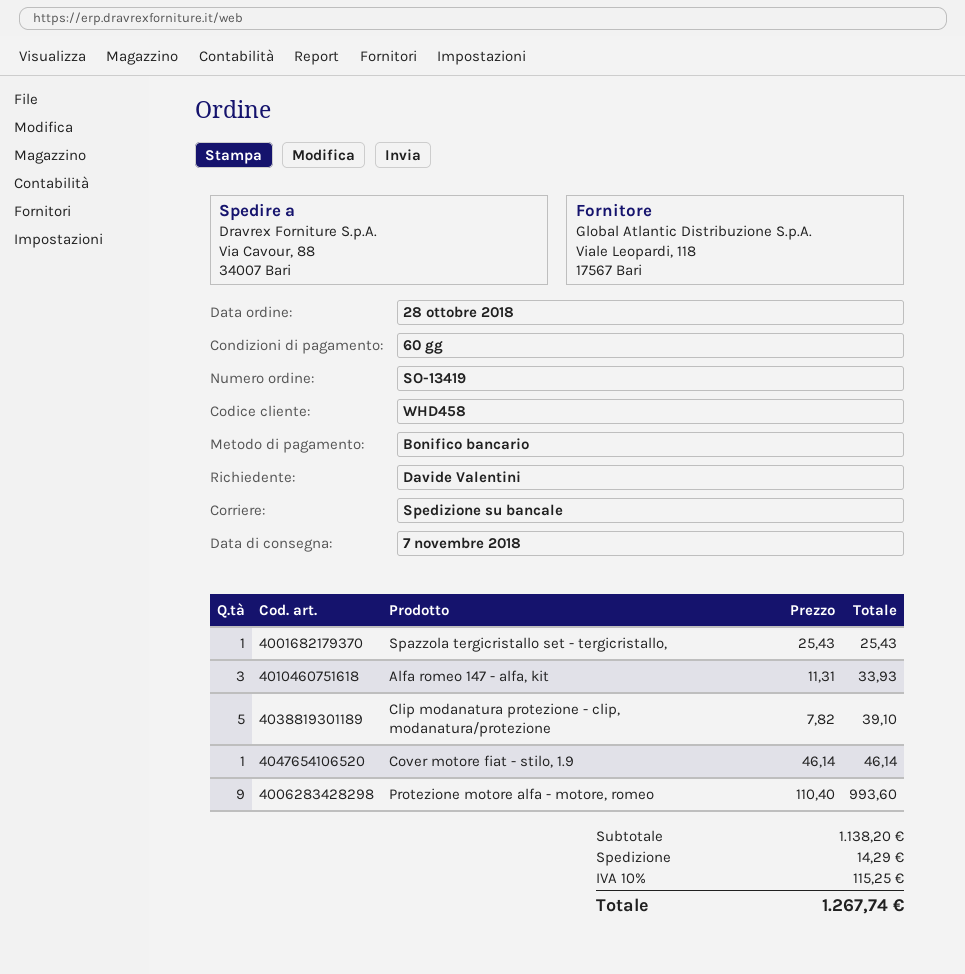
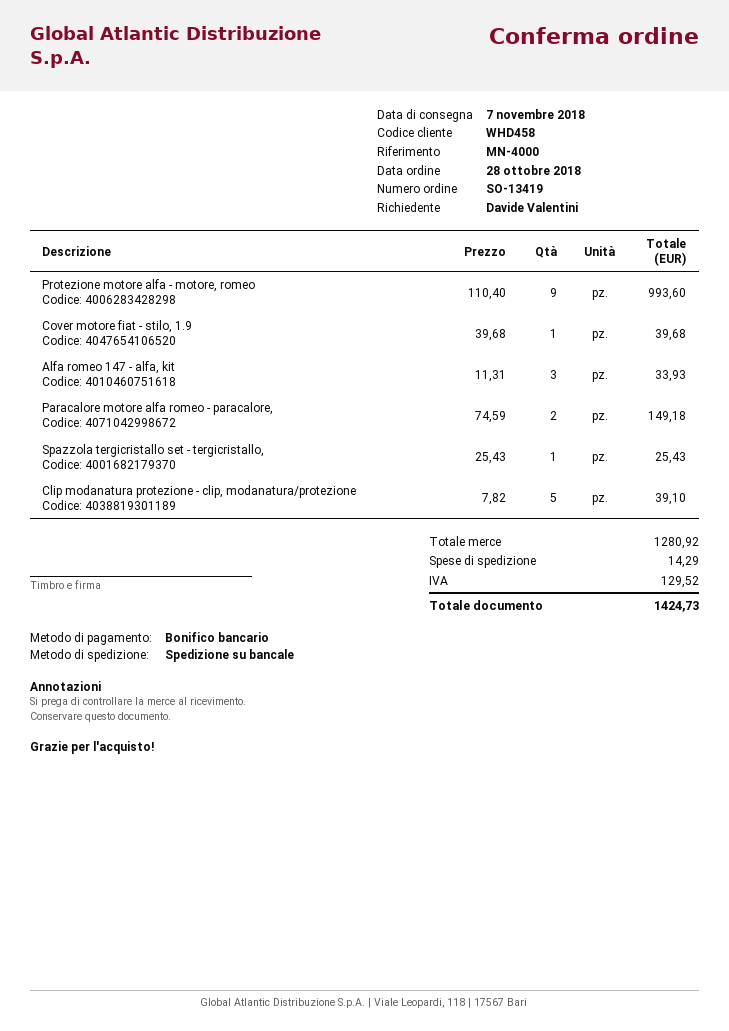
Cover motore fiat - stilo, 1.9: 1 x 46.14 = 46.14 -> 1 x 39.68 = 39.68
Paracalore motore alfa romeo - paracalore,: none -> 2 x 74.59 = 149.18
subtotal: 1138.20 -> 1280.92
tax: 115.25 -> 129.52
total: 1267.74 -> 1424.73

